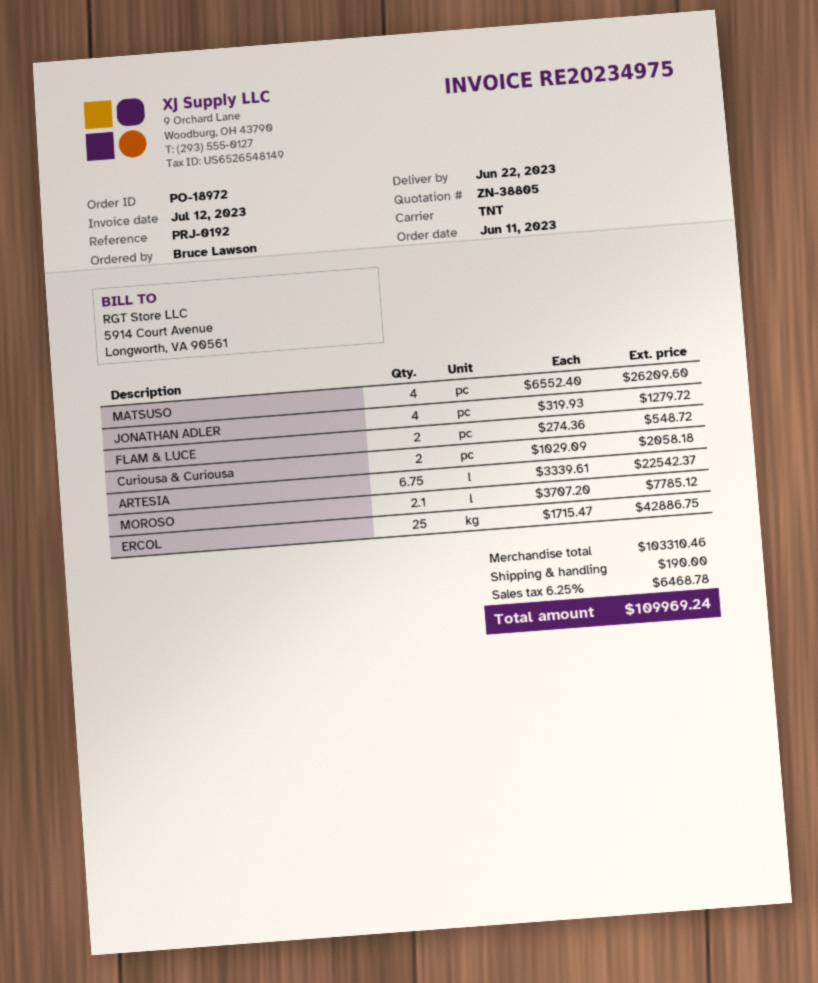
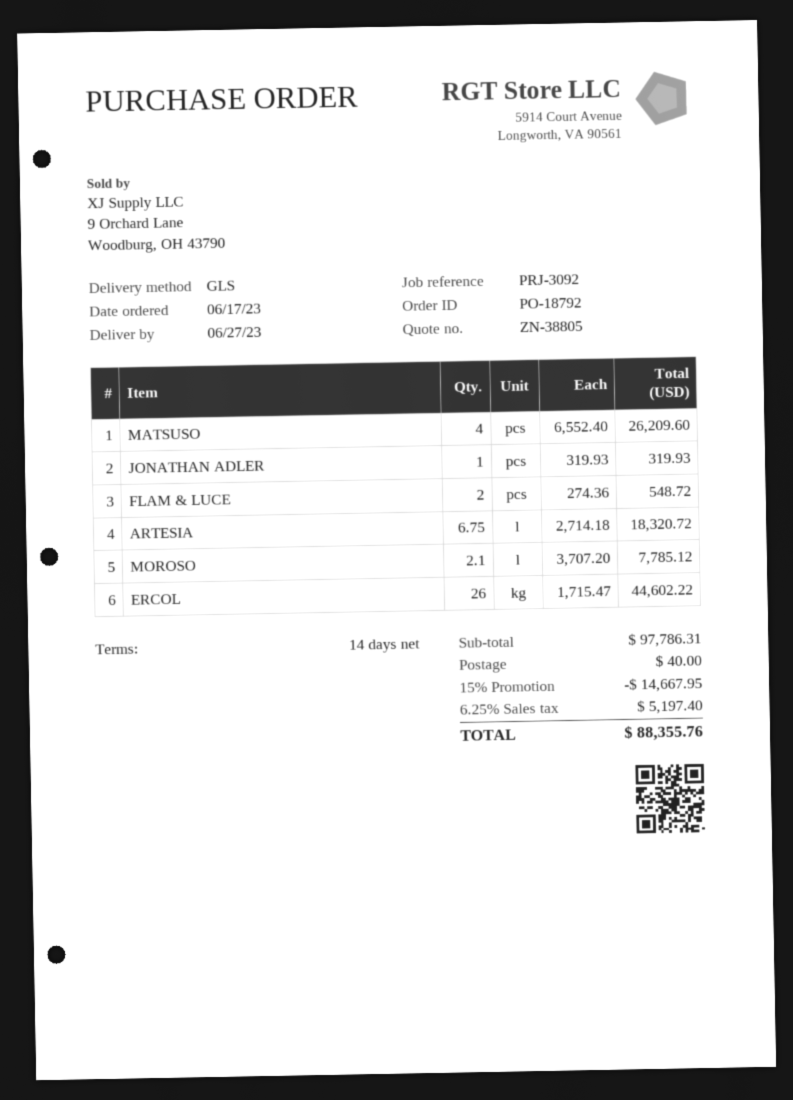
order number: PO-18972 -> PO-18792
order date: 2023-06-11 -> 2023-06-17
delivery date: 2023-06-22 -> 2023-06-27
reference: PRJ-0192 -> PRJ-3092
shipping method: TNT -> GLS
JONATHAN ADLER: 4 x 319.93 = 1279.72 -> 1 x 319.93 = 319.93
Curiousa & Curiousa: 2 x 1029.09 = 2058.18 -> none
ARTESIA: 6.75 x 3339.61 = 22542.37 -> 6.75 x 2714.18 = 18320.72
ERCOL: 25 x 1715.47 = 42886.75 -> 26 x 1715.47 = 44602.22
subtotal: 103310.46 -> 97786.31
discount: none -> 15% = 14667.95
shipping: 190.00 -> 40.00
tax: 6.25% = 6468.78 -> 6.25% = 5197.40
total: 109969.24 -> 88355.76

